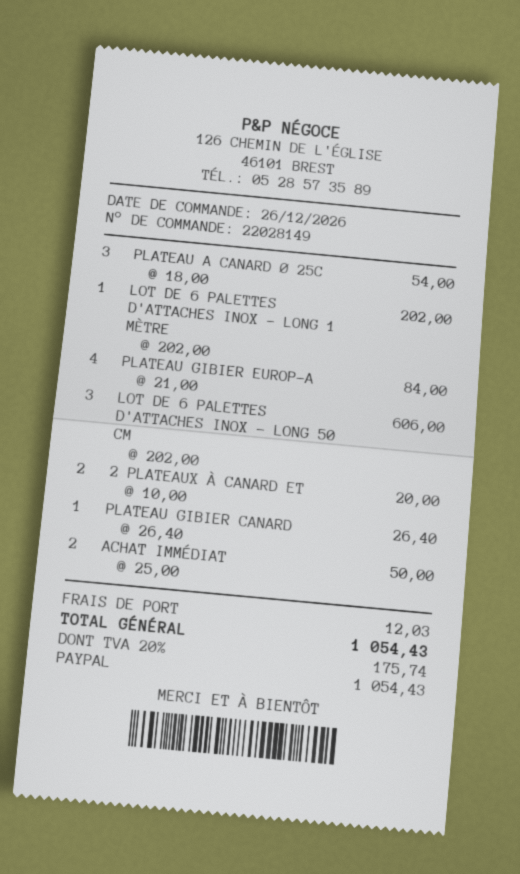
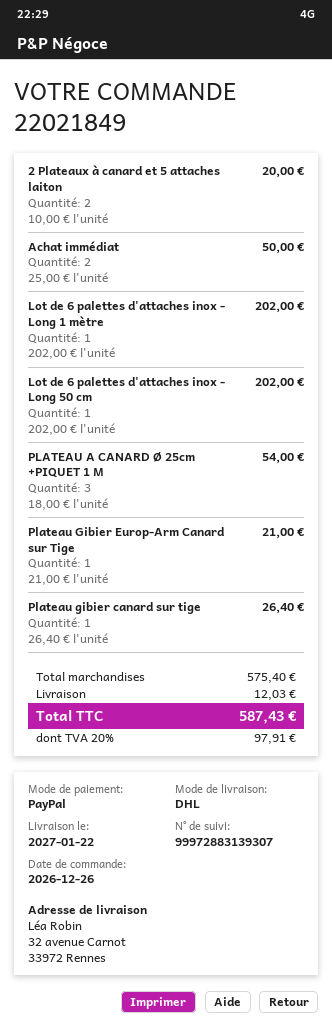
order number: 22028149 -> 22021849
PLATEAU GIBIER EUROP-A: 4 x 21.00 = 84.00 -> 1 x 21.00 = 21.00
LOT DE 6 PALETTES D'ATTACHES INOX - LONG 50 CM: 3 x 202.00 = 606.00 -> 1 x 202.00 = 202.00
tax: 20% = 175.74 -> 20% = 97.91
total: 1054.43 -> 587.43

